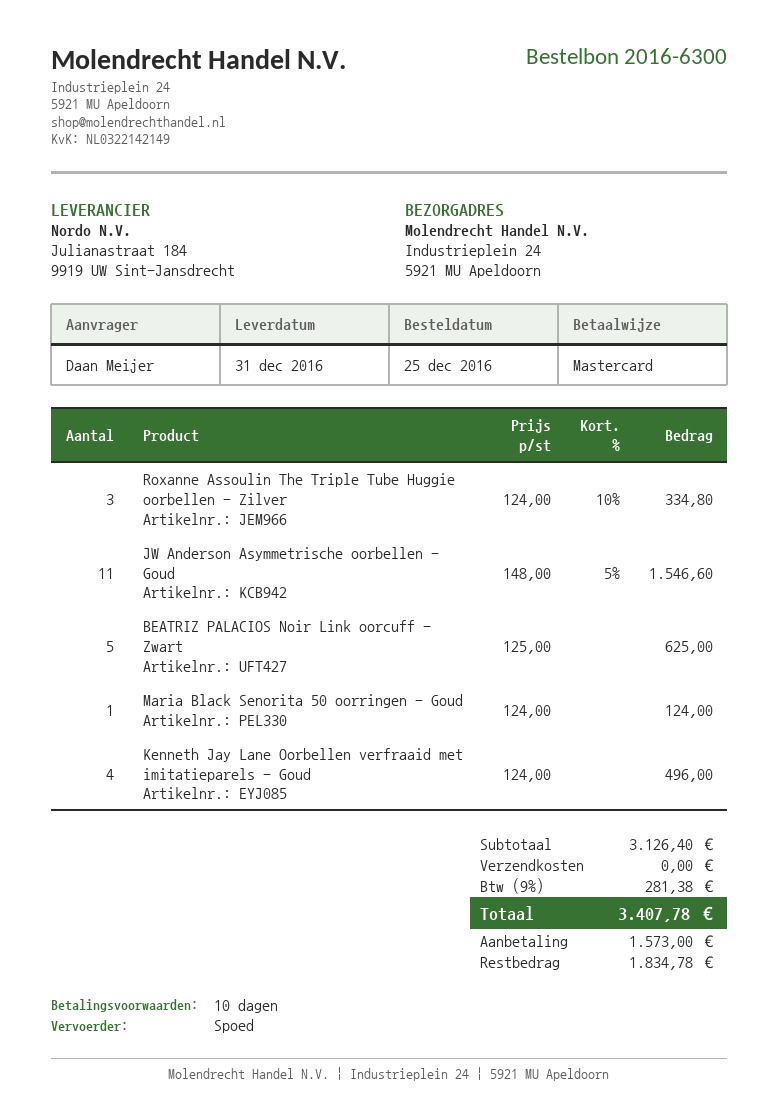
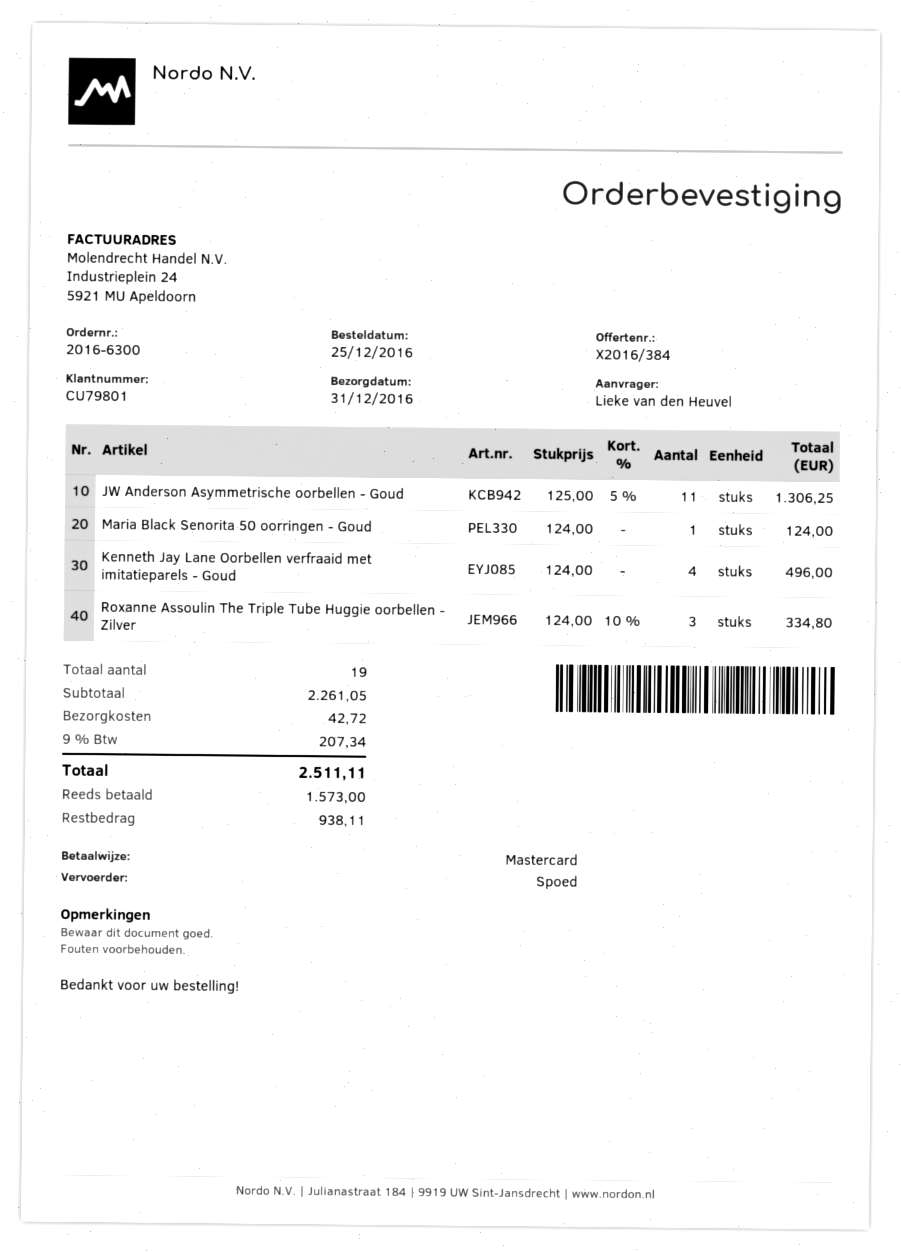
ordered by: Daan Meijer -> Lieke van den Heuvel
JW Anderson Asymmetrische oorbellen - Goud: 11 x 148.00 - 5% = 1546.60 -> 11 x 125.00 - 5% = 1306.25
BEATRIZ PALACIOS Noir Link oorcuff - Zwart: 5 x 125.00 = 625.00 -> none
subtotal: 3126.40 -> 2261.05
shipping: 0.00 -> 42.72
tax: 9% = 281.38 -> 9% = 207.34
total: 3407.78 -> 2511.11
balance: 1834.78 -> 938.11

